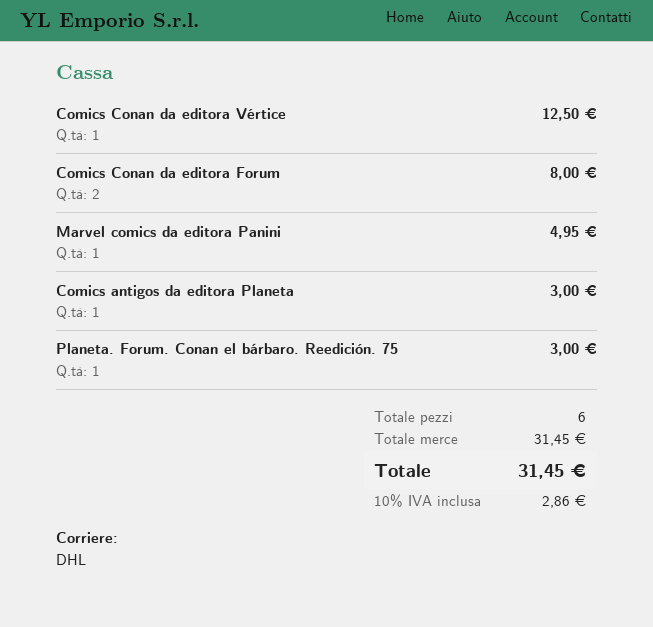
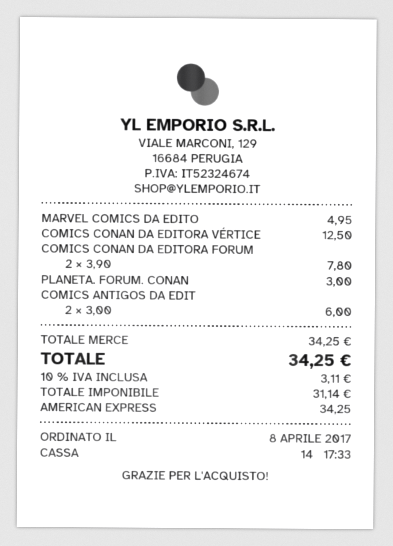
Comics Conan da editora Forum: 2 for 8.00 -> 2 for 7.80
Comics antigos da editora Planeta: 1 for 3.00 -> 2 for 6.00
subtotal: 31.45 -> 34.25
tax: 10% = 2.86 -> 10% = 3.11
total: 31.45 -> 34.25

